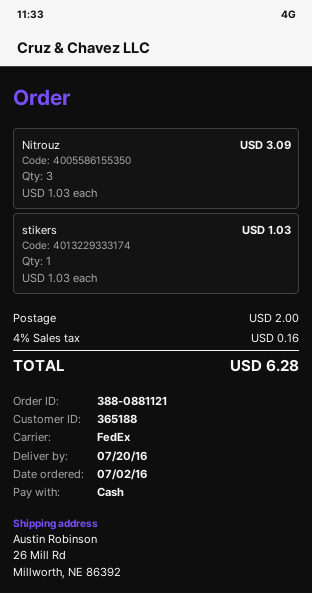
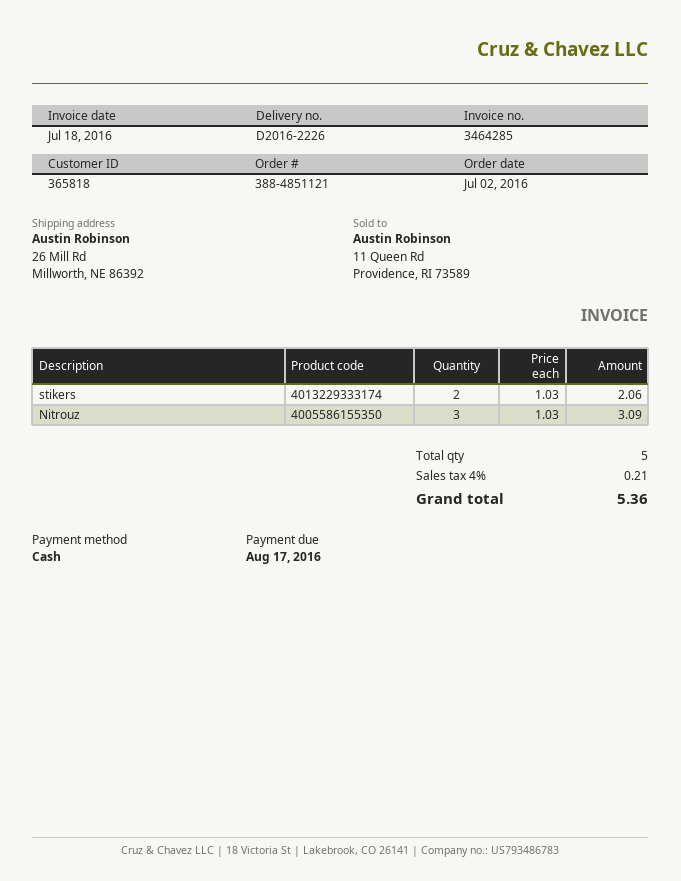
order number: 388-0881121 -> 388-4851121
customer number: 365188 -> 365818
stikers: 1 x 1.03 = 1.03 -> 2 x 1.03 = 2.06
shipping: 2.00 -> none
tax: 4% = 0.16 -> 4% = 0.21
total: 6.28 -> 5.36

